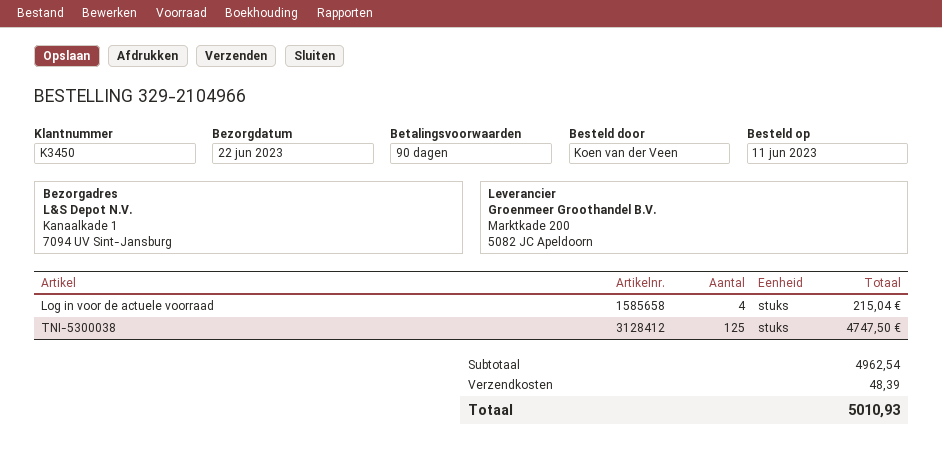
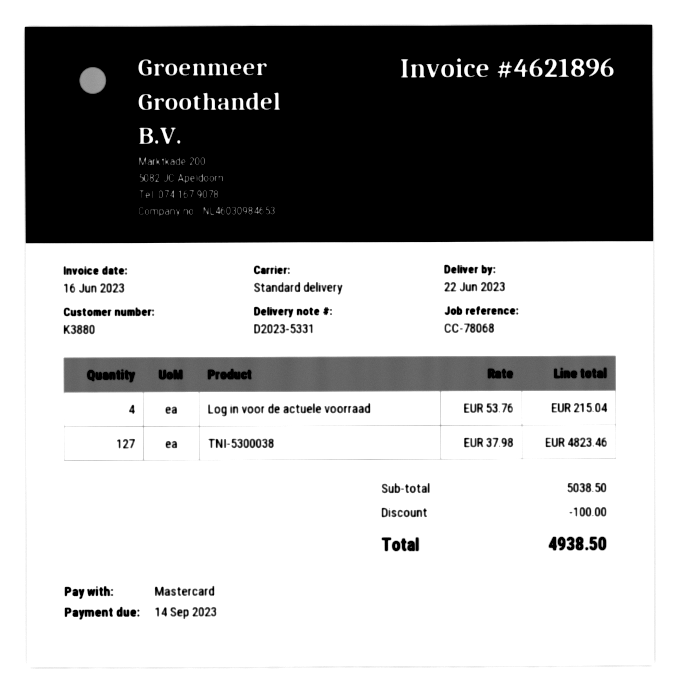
customer number: K3450 -> K3880
TNI-5300038: 125 for 4747.50 -> 127 for 4823.46
subtotal: 4962.54 -> 5038.50
discount: none -> 100.00
shipping: 48.39 -> none
total: 5010.93 -> 4938.50

